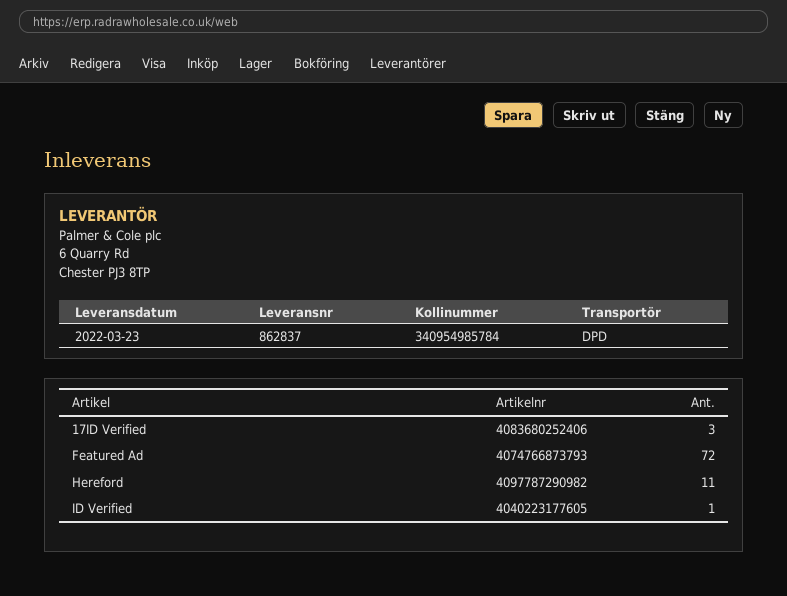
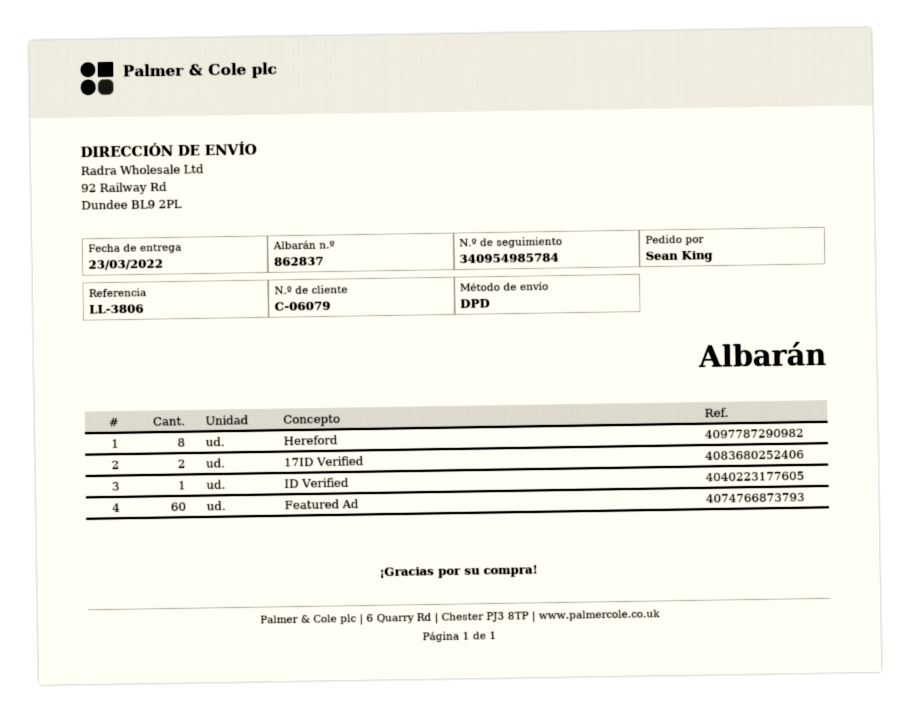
17ID Verified: 3 -> 2
Featured Ad: 72 -> 60
Hereford: 11 -> 8

